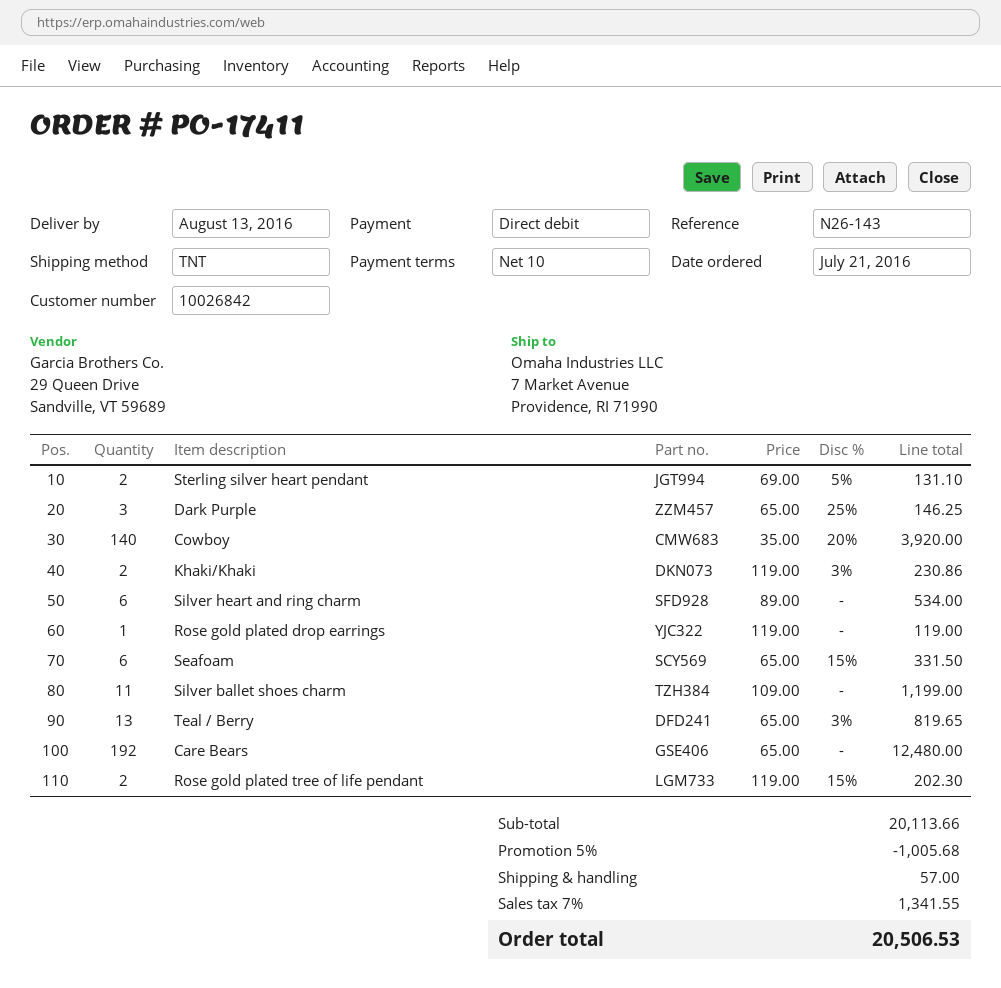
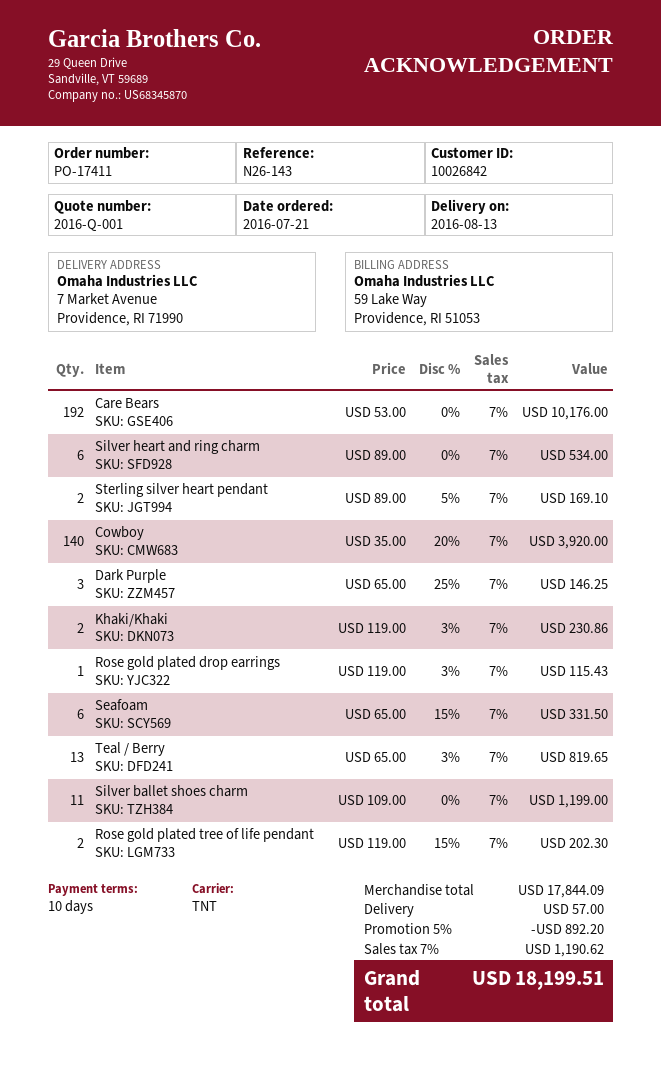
Sterling silver heart pendant: 2 x 69.00 - 5% = 131.10 -> 2 x 89.00 - 5% = 169.10
Rose gold plated drop earrings: 1 x 119.00 = 119.00 -> 1 x 119.00 - 3% = 115.43
Care Bears: 192 x 65.00 = 12480.00 -> 192 x 53.00 = 10176.00
subtotal: 20113.66 -> 17844.09
discount: 5% = 1005.68 -> 5% = 892.20
tax: 7% = 1341.55 -> 7% = 1190.62
total: 20506.53 -> 18199.51

